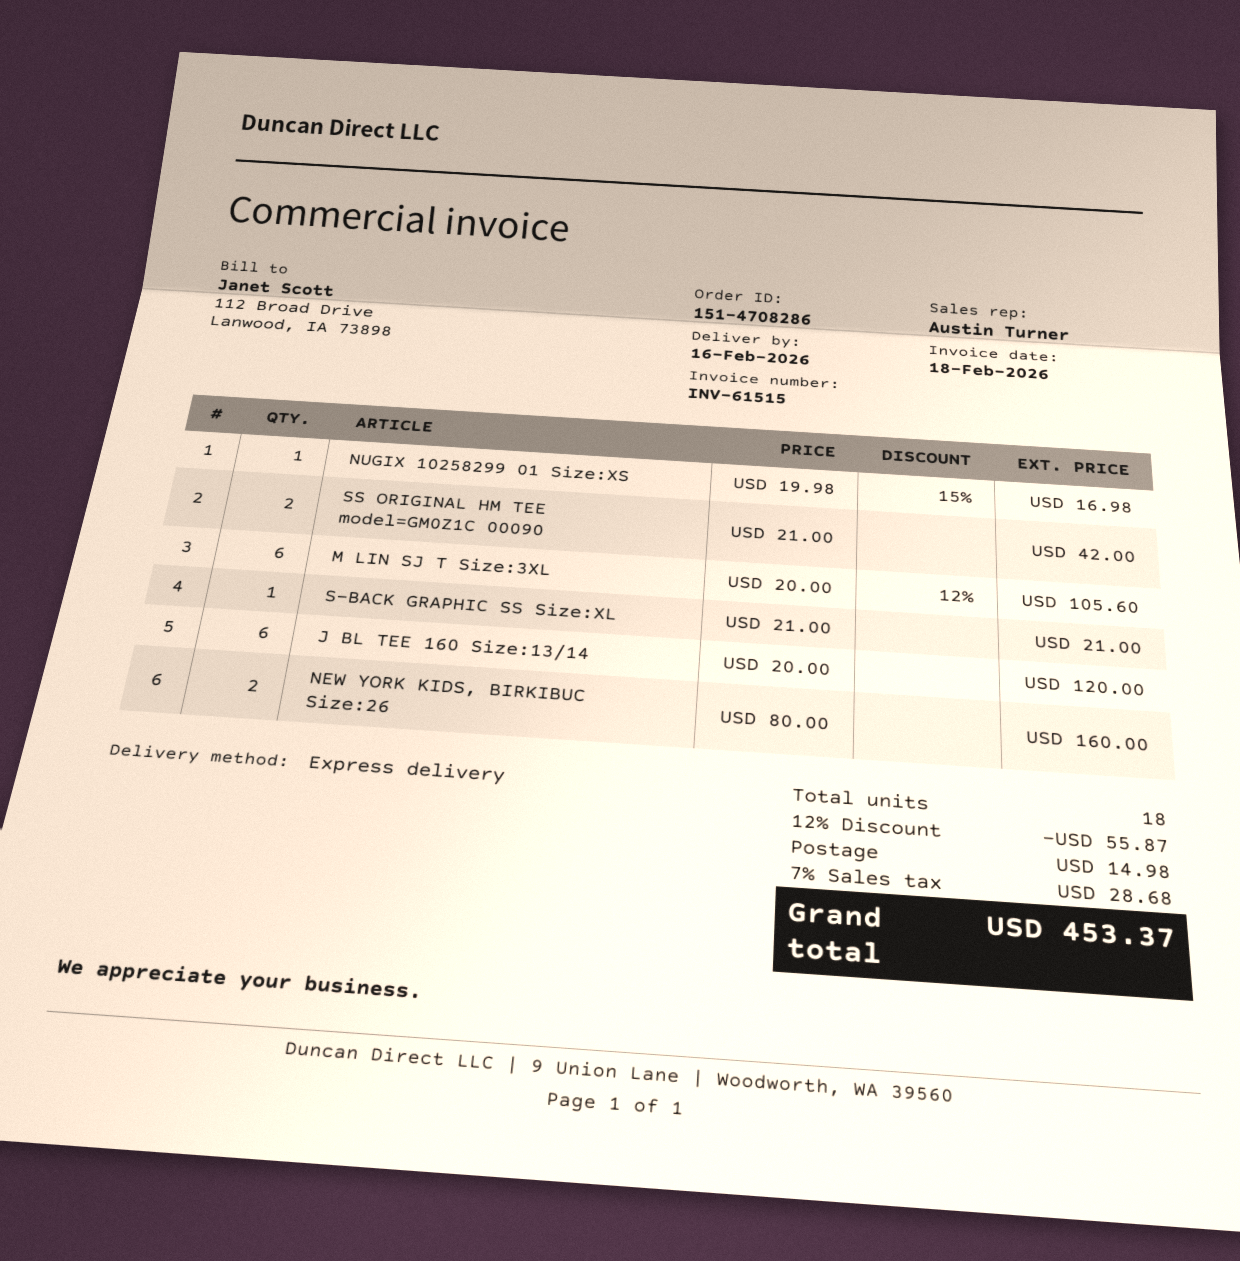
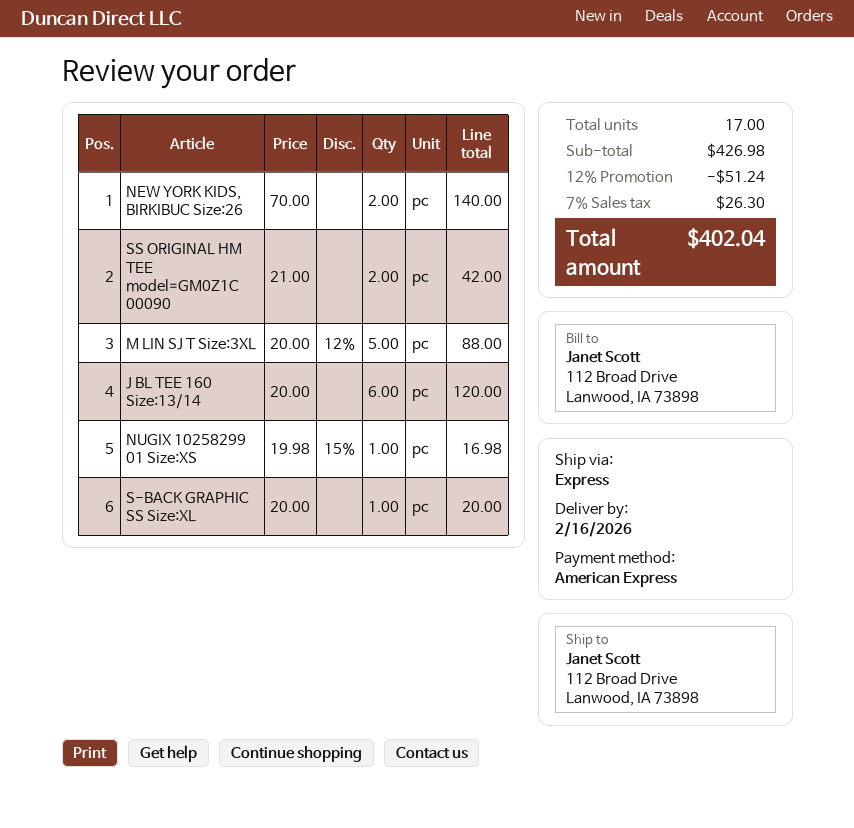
M LIN SJ T Size:3XL: 6 x 20.00 - 12% = 105.60 -> 5 x 20.00 - 12% = 88.00
S-BACK GRAPHIC SS Size:XL: 1 x 21.00 = 21.00 -> 1 x 20.00 = 20.00
NEW YORK KIDS, BIRKIBUC Size:26: 2 x 80.00 = 160.00 -> 2 x 70.00 = 140.00
total quantity: 18 -> 17
discount: 12% = 55.87 -> 12% = 51.24
shipping: 14.98 -> none
tax: 7% = 28.68 -> 7% = 26.30
total: 453.37 -> 402.04

